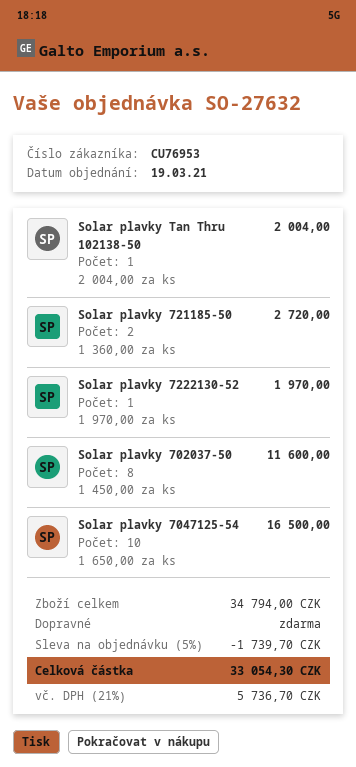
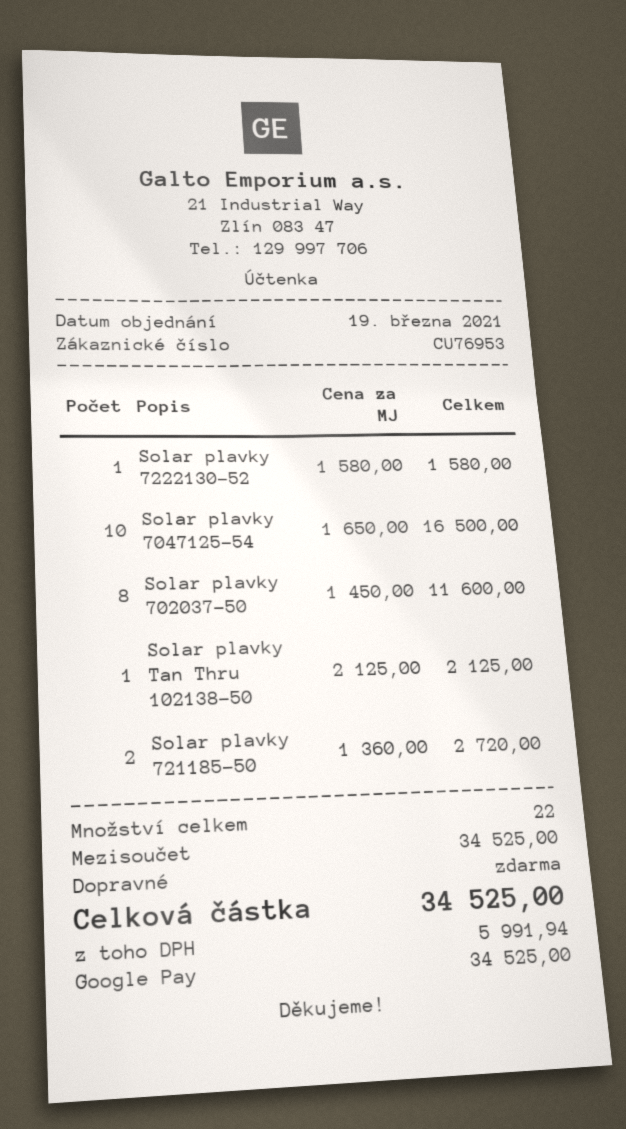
Solar plavky Tan Thru 102138-50: 1 x 2004.00 = 2004.00 -> 1 x 2125.00 = 2125.00
Solar plavky 7222130-52: 1 x 1970.00 = 1970.00 -> 1 x 1580.00 = 1580.00
subtotal: 34794.00 -> 34525.00
discount: 5% = 1739.70 -> none
tax: 5736.70 -> 5991.94
total: 33054.30 -> 34525.00

